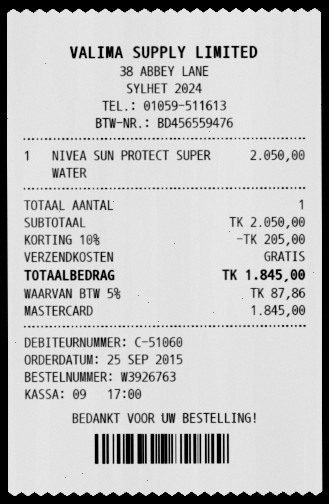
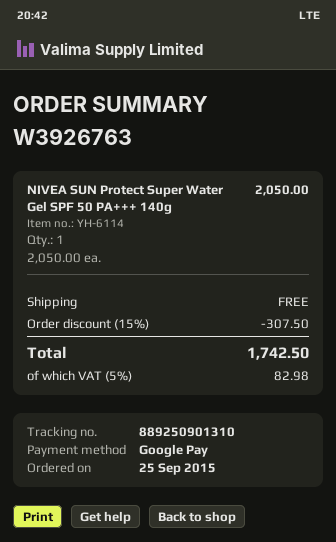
payment method: Mastercard -> Google Pay
discount: 10% = 205.00 -> 15% = 307.50
tax: 5% = 87.86 -> 5% = 82.98
total: 1845.00 -> 1742.50

